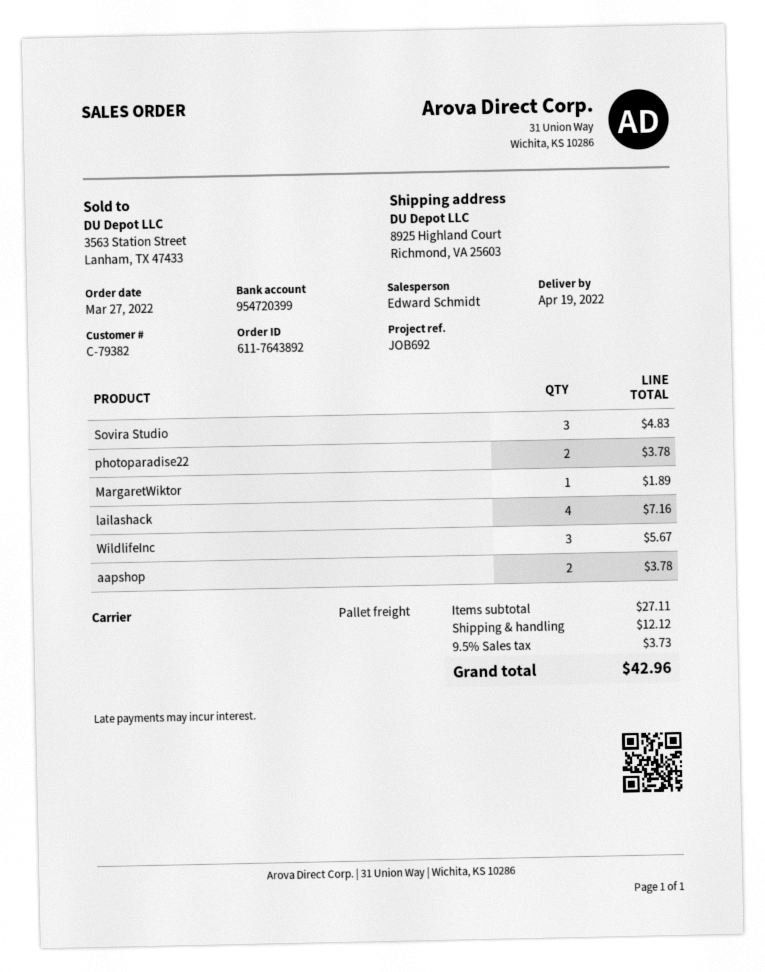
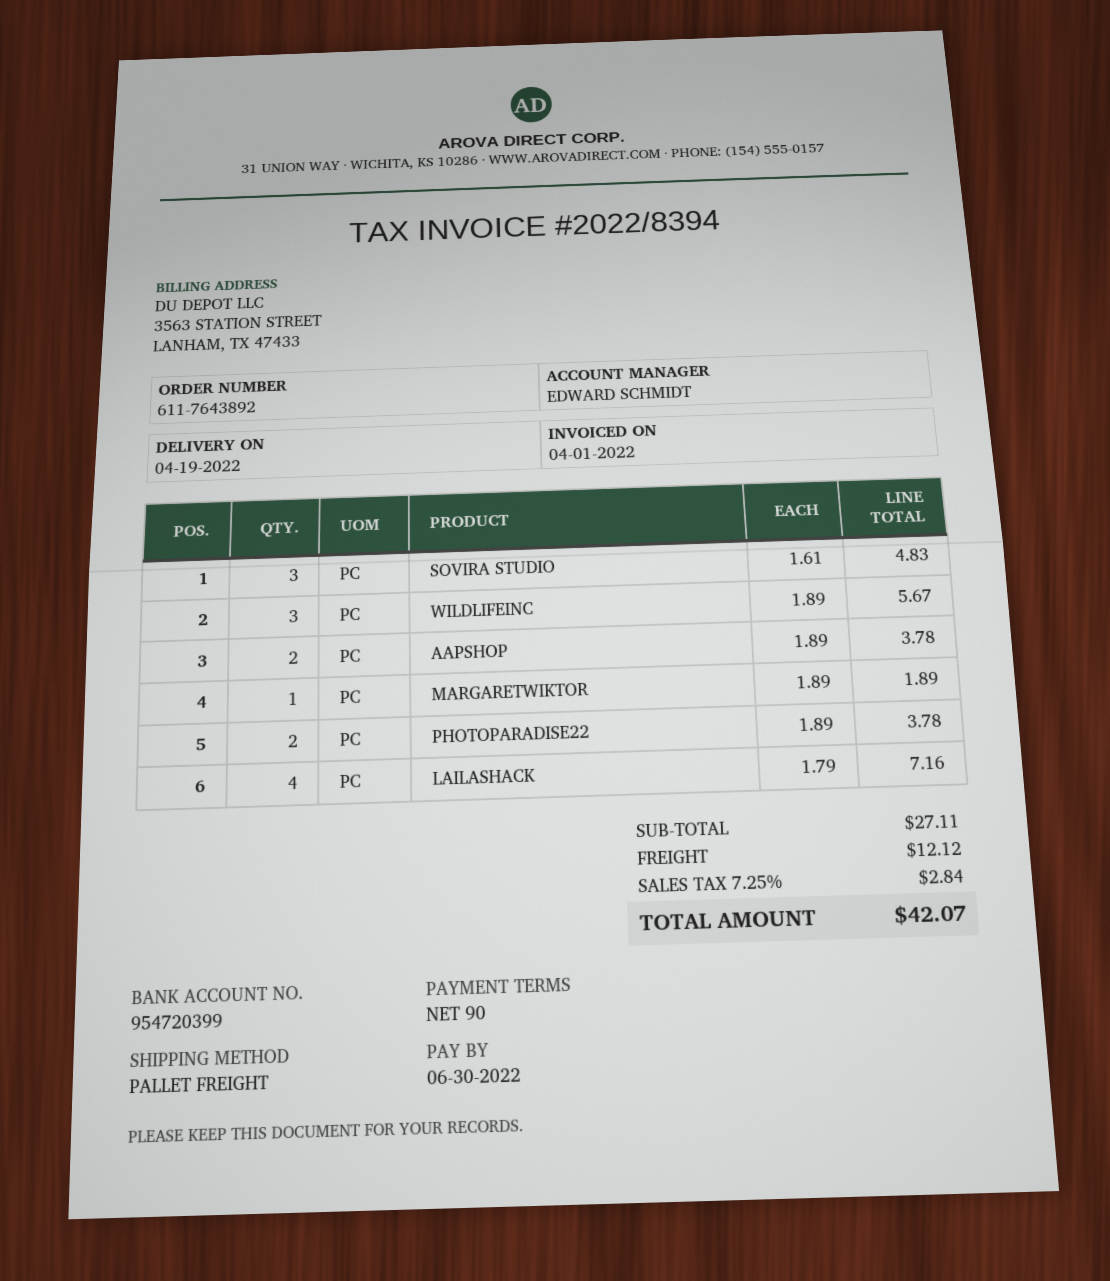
tax: 9.5% = 3.73 -> 7.25% = 2.84
total: 42.96 -> 42.07

